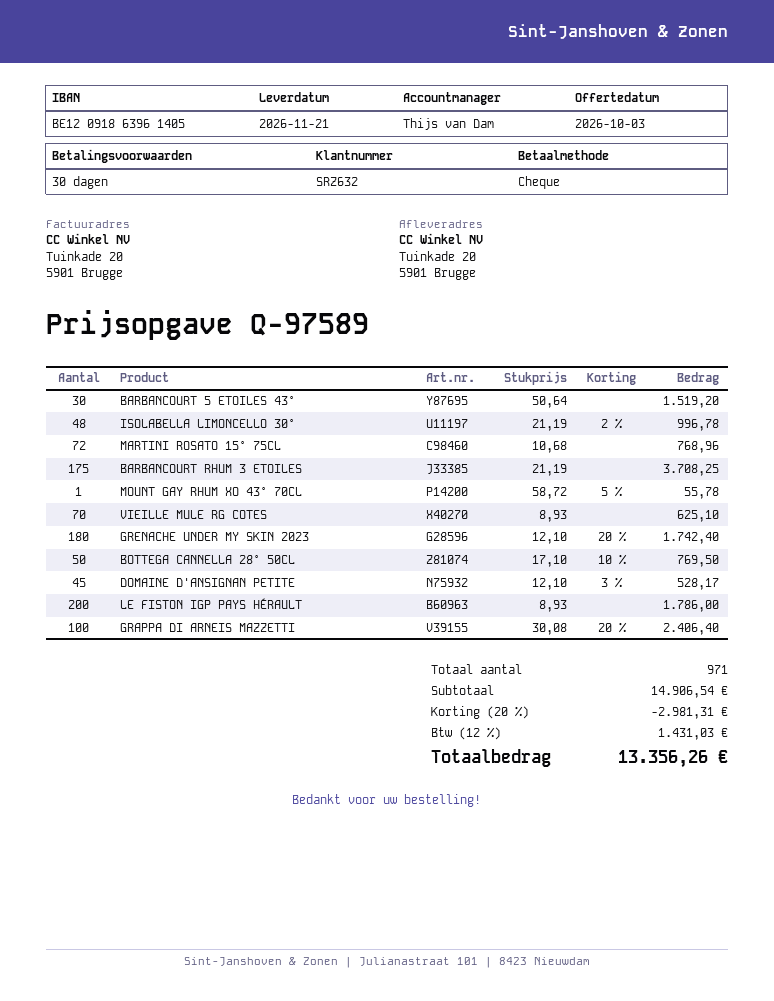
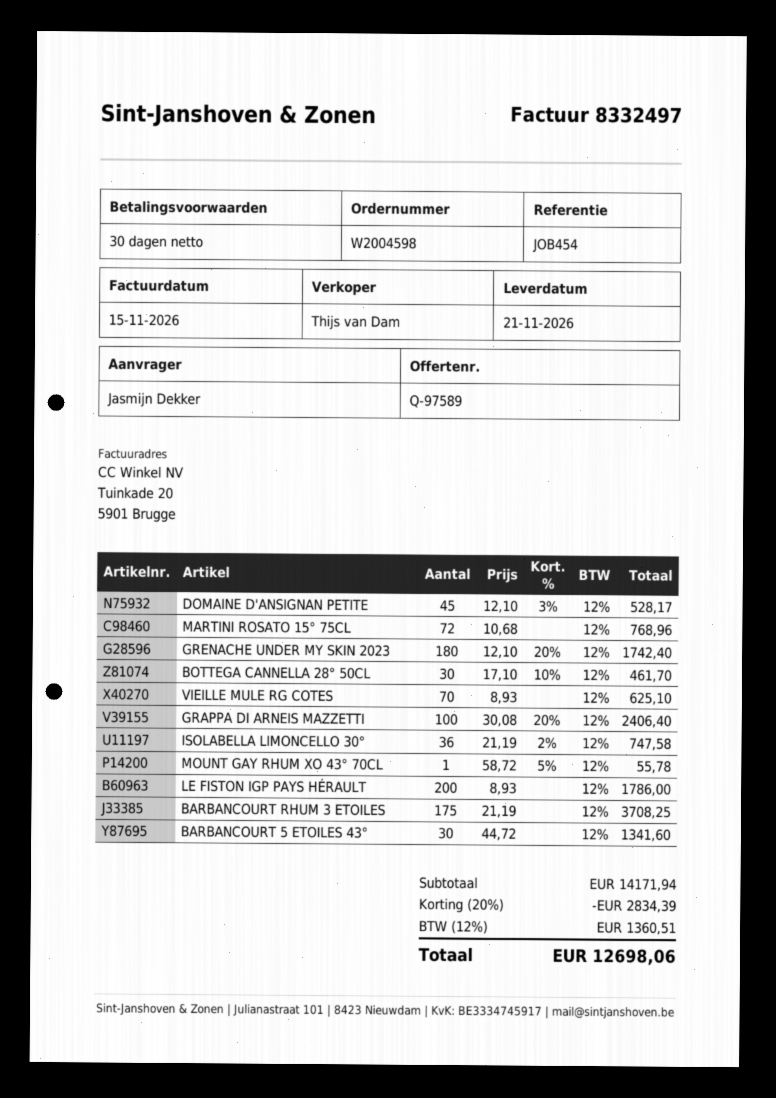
BARBANCOURT 5 ETOILES 43°: 30 x 50.64 = 1519.20 -> 30 x 44.72 = 1341.60
ISOLABELLA LIMONCELLO 30°: 48 x 21.19 - 2% = 996.78 -> 36 x 21.19 - 2% = 747.58
BOTTEGA CANNELLA 28° 50CL: 50 x 17.10 - 10% = 769.50 -> 30 x 17.10 - 10% = 461.70
subtotal: 14906.54 -> 14171.94
discount: 20% = 2981.31 -> 20% = 2834.39
tax: 12% = 1431.03 -> 12% = 1360.51
total: 13356.26 -> 12698.06

